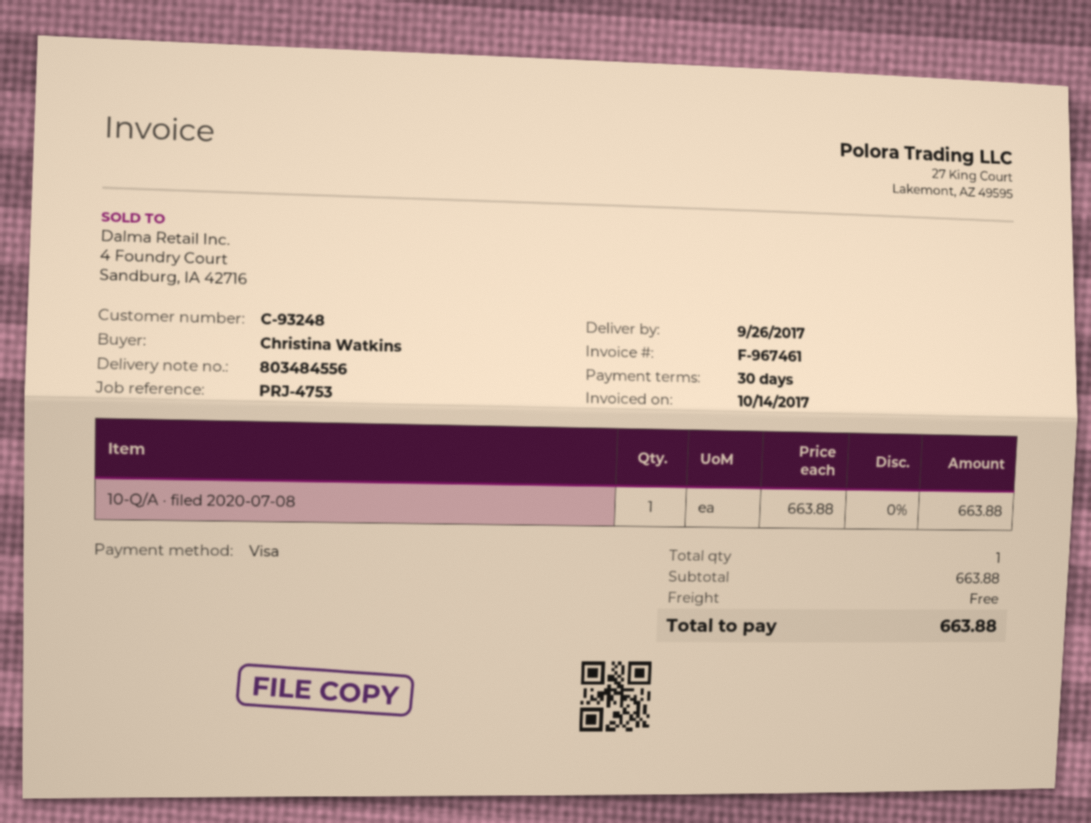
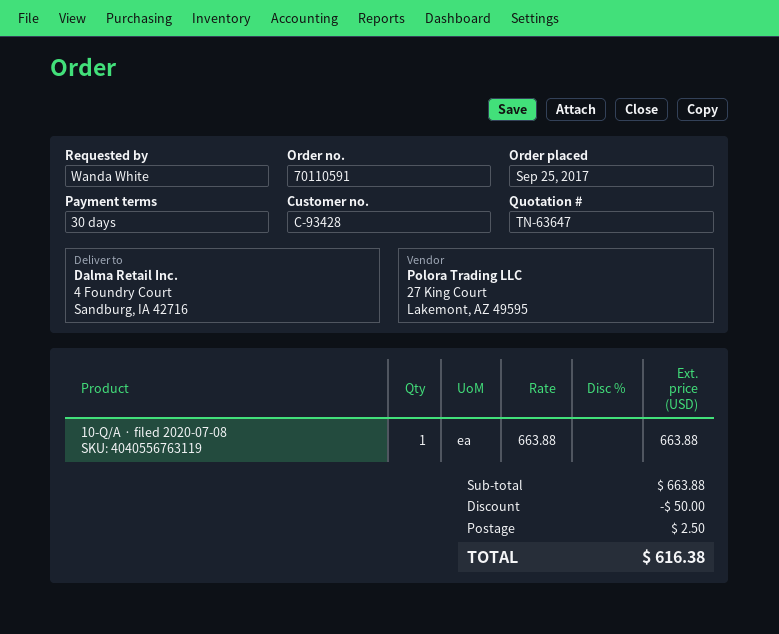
customer number: C-93248 -> C-93428
ordered by: Christina Watkins -> Wanda White
discount: none -> 50.00
shipping: 0.00 -> 2.50
total: 663.88 -> 616.38

